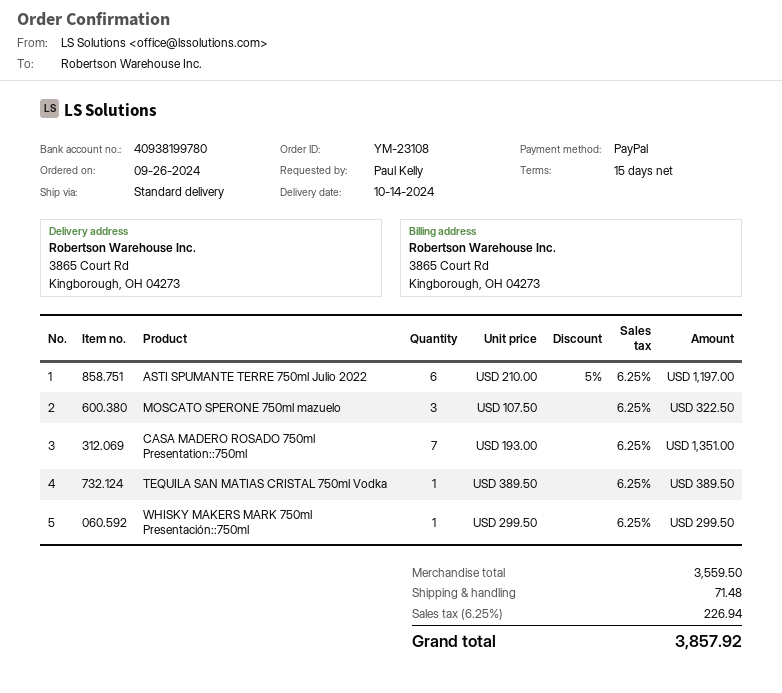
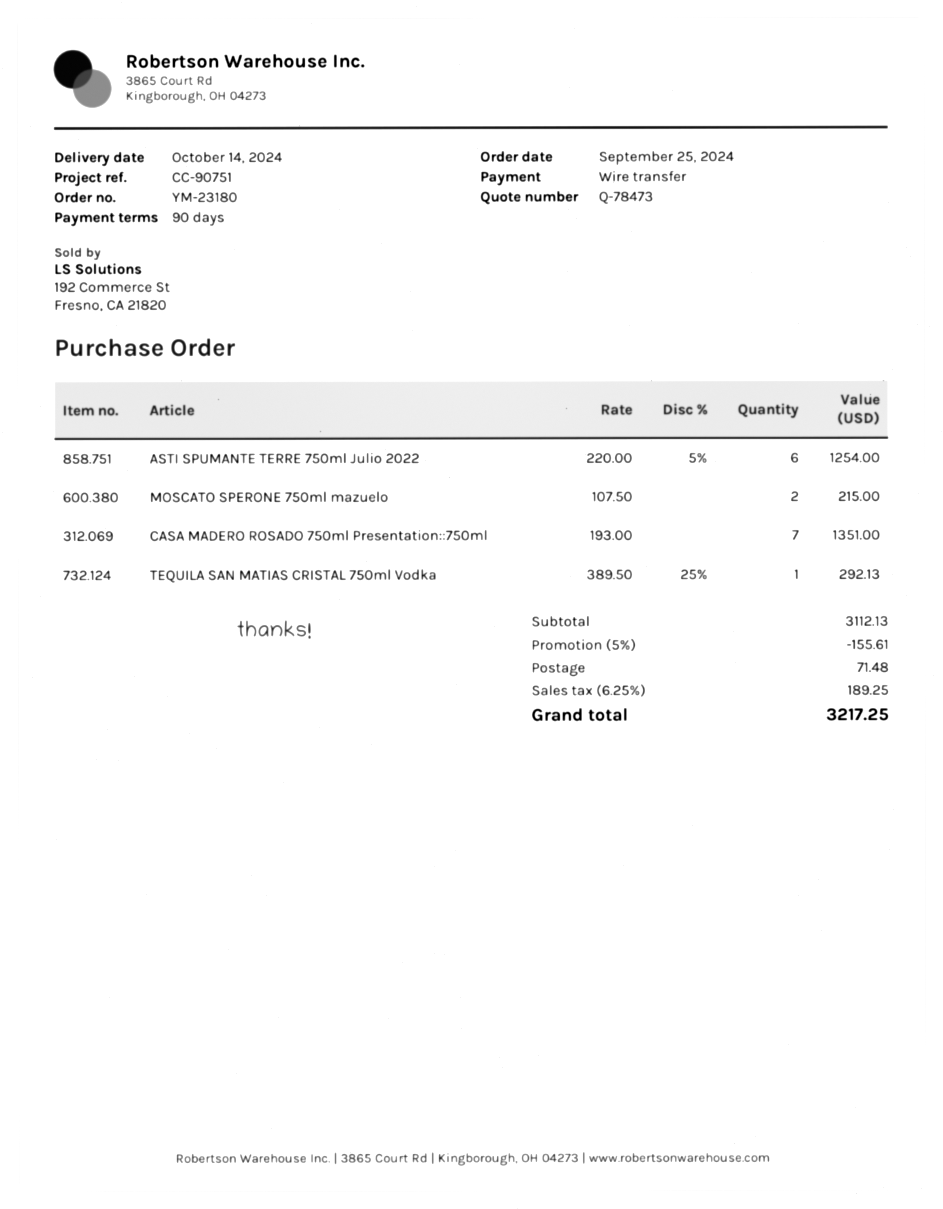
order number: YM-23108 -> YM-23180
order date: 2024-09-26 -> 2024-09-25
payment terms: 15 days -> 90 days
payment method: PayPal -> bank transfer
ASTI SPUMANTE TERRE 750ml Julio 2022: 6 x 210.00 - 5% = 1197.00 -> 6 x 220.00 - 5% = 1254.00
MOSCATO SPERONE 750ml mazuelo: 3 x 107.50 = 322.50 -> 2 x 107.50 = 215.00
TEQUILA SAN MATIAS CRISTAL 750ml Vodka: 1 x 389.50 = 389.50 -> 1 x 389.50 - 25% = 292.13
WHISKY MAKERS MARK 750ml Presentación::750ml: 1 x 299.50 = 299.50 -> none
subtotal: 3559.50 -> 3112.13
discount: none -> 5% = 155.61
tax: 6.25% = 226.94 -> 6.25% = 189.25
total: 3857.92 -> 3217.25

